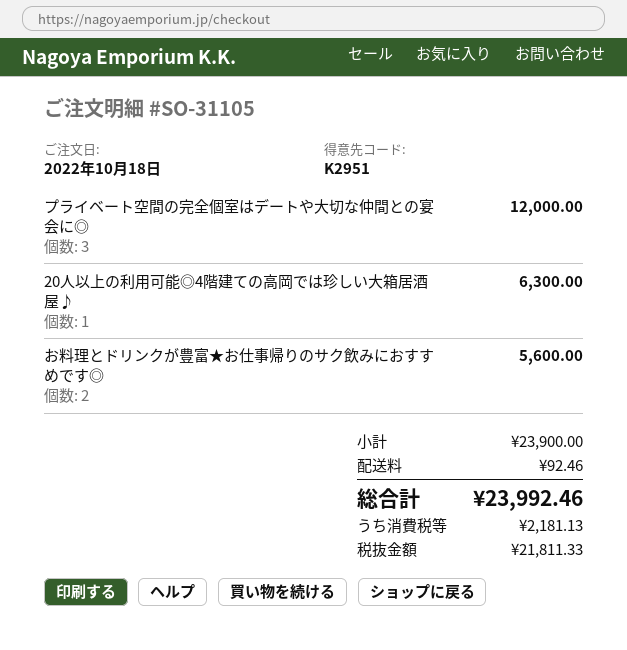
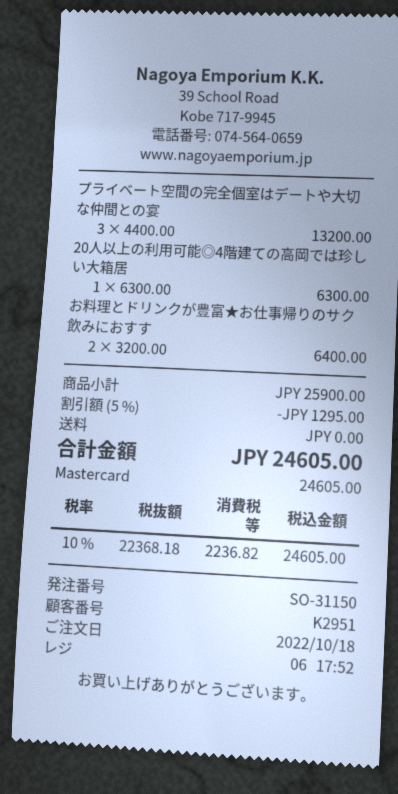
order number: SO-31105 -> SO-31150
プライベート空間の完全個室はデートや大切な仲間との宴会に◎: 3 for 12000.00 -> 3 for 13200.00
お料理とドリンクが豊富★お仕事帰りのサク飲みにおすすめです◎: 2 for 5600.00 -> 2 for 6400.00
subtotal: 23900.00 -> 25900.00
discount: none -> 5% = 1295.00
shipping: 92.46 -> 0.00
net: 21811.33 -> 22368.18
tax: 2181.13 -> 2236.82
total: 23992.46 -> 24605.00

